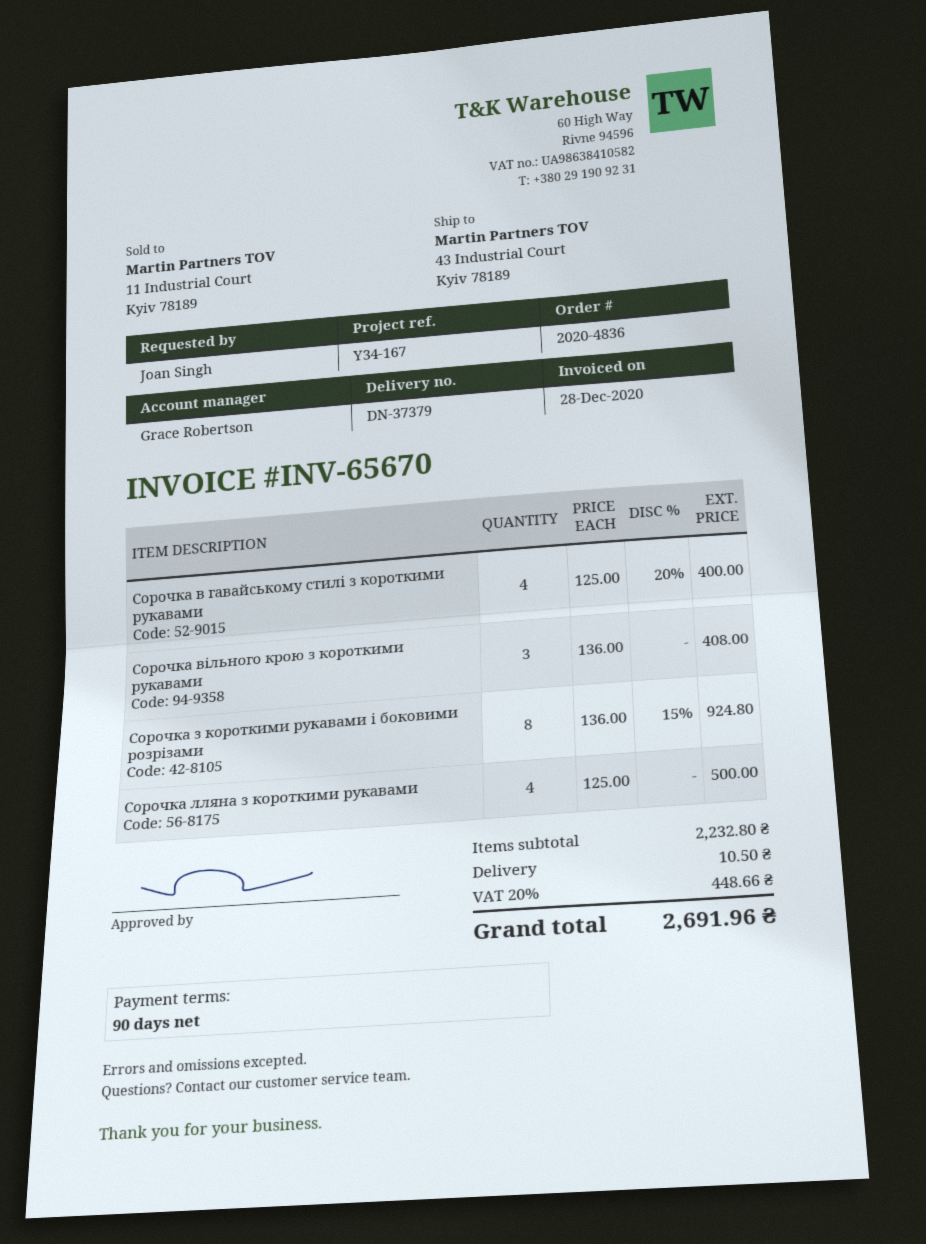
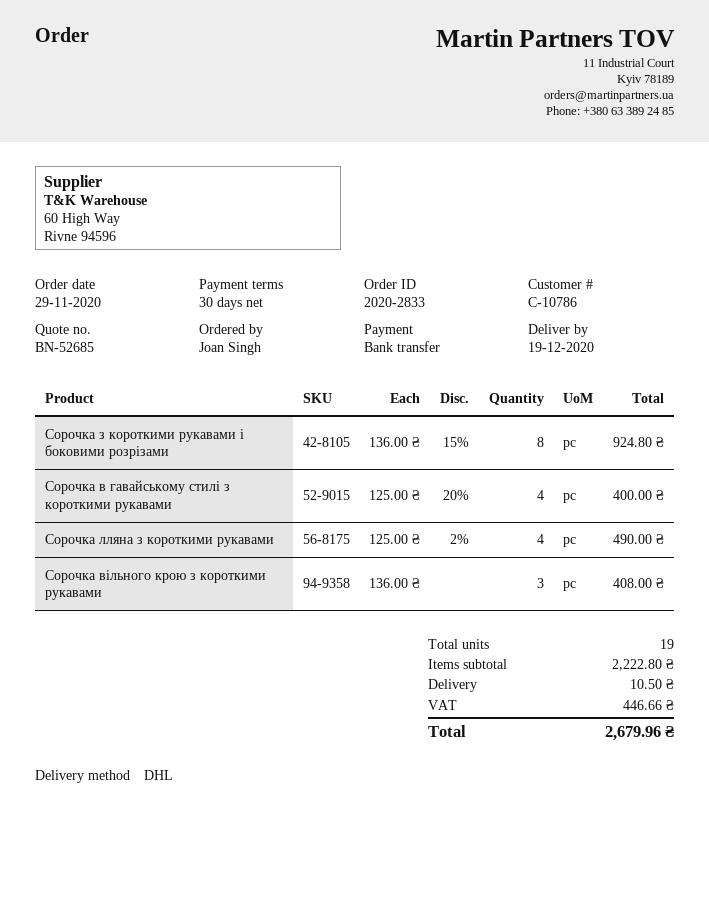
order number: 2020-4836 -> 2020-2833
payment terms: 90 days -> 30 days
Сорочка лляна з короткими рукавами: 4 x 125.00 = 500.00 -> 4 x 125.00 - 2% = 490.00
subtotal: 2232.80 -> 2222.80
tax: 448.66 -> 446.66
total: 2691.96 -> 2679.96

